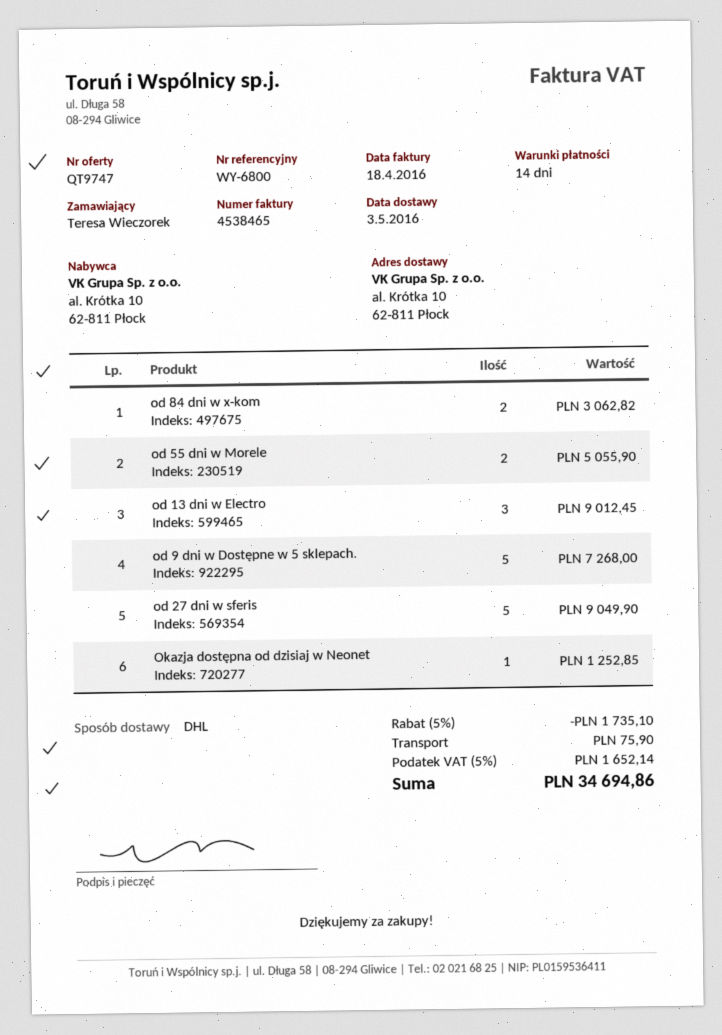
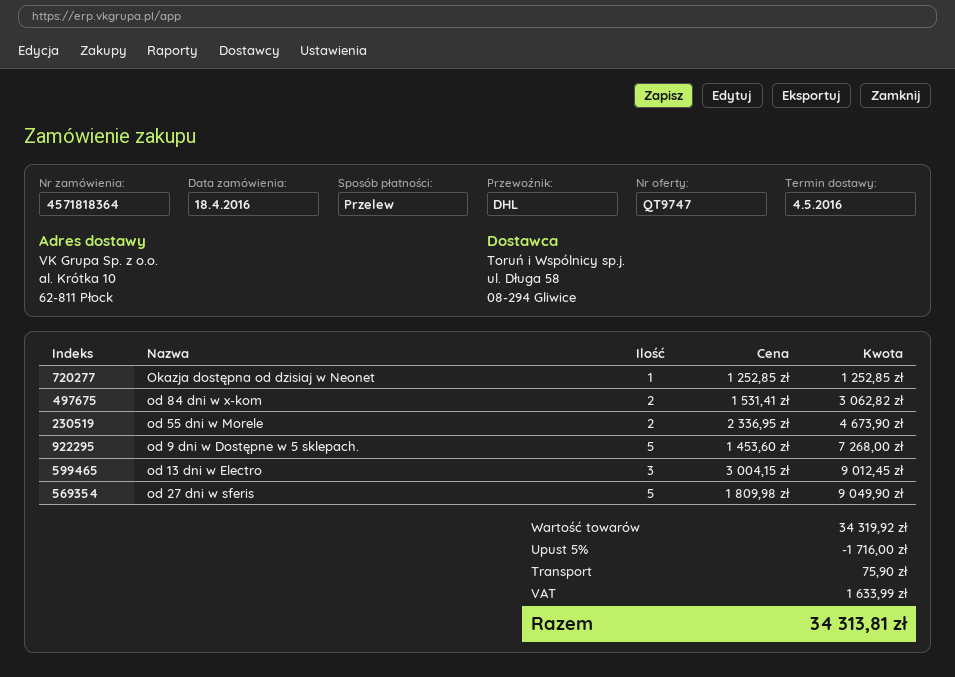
delivery date: 2016-05-03 -> 2016-05-04
od 55 dni w Morele: 2 for 5055.90 -> 2 for 4673.90
discount: 5% = 1735.10 -> 5% = 1716.00
tax: 1652.14 -> 1633.99
total: 34694.86 -> 34313.81

